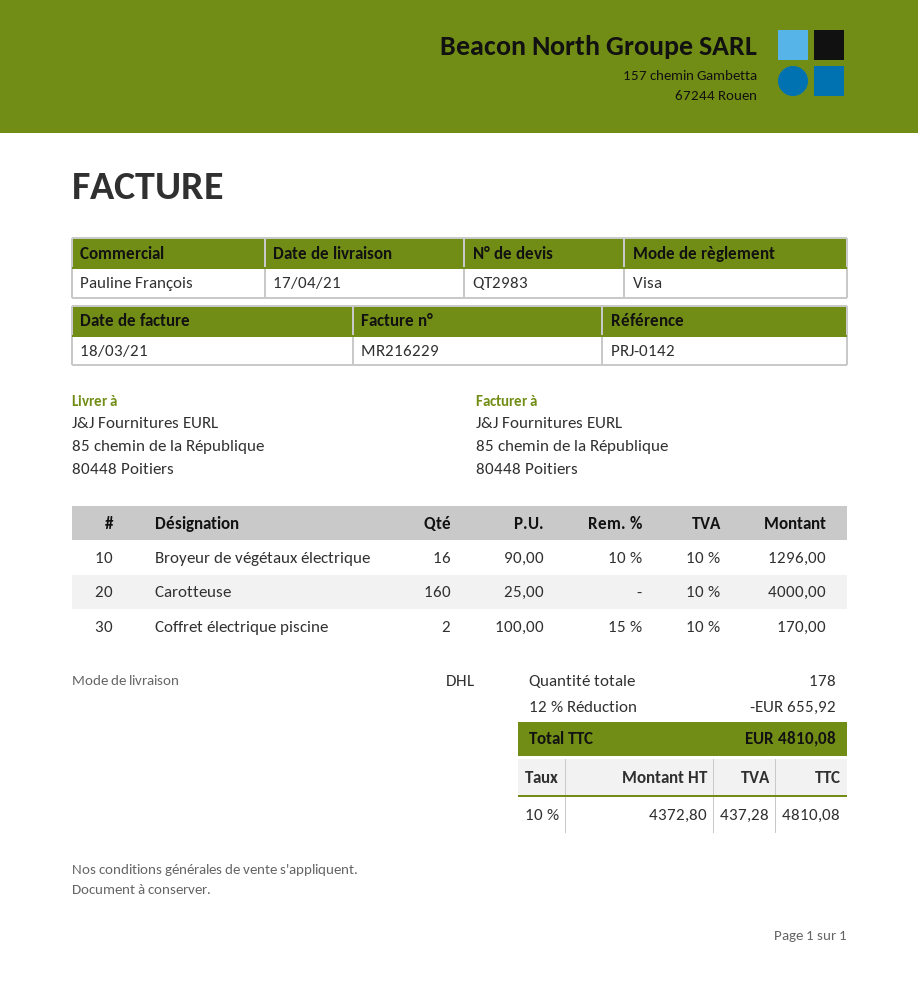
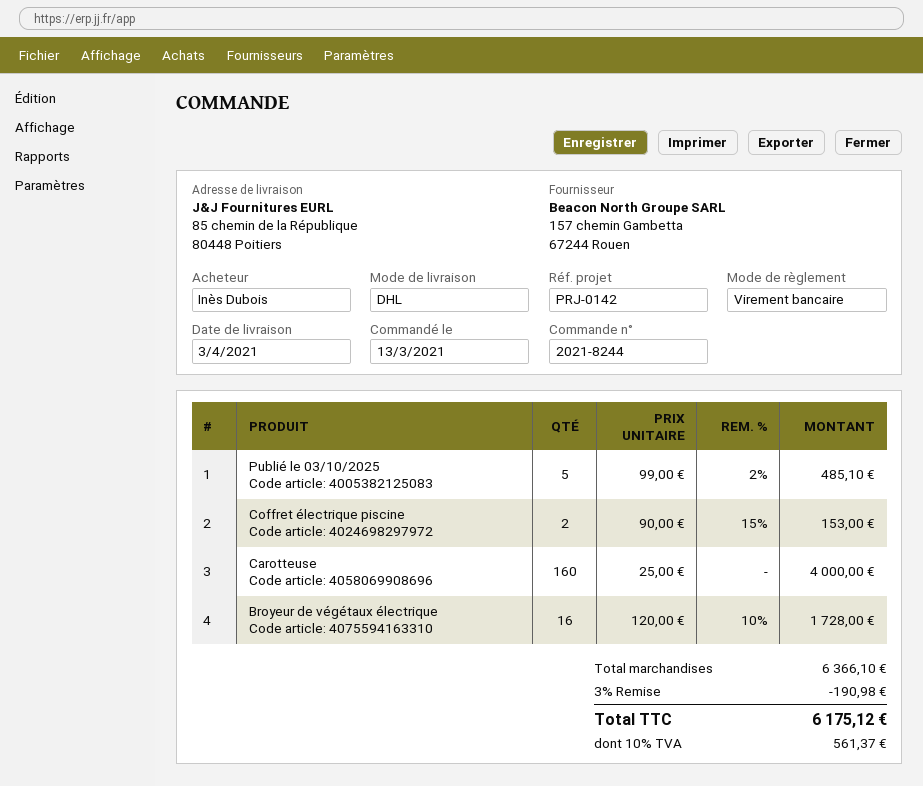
delivery date: 2021-04-17 -> 2021-04-03
payment method: Visa -> bank transfer
Broyeur de végétaux électrique: 16 x 90.00 - 10% = 1296.00 -> 16 x 120.00 - 10% = 1728.00
Coffret électrique piscine: 2 x 100.00 - 15% = 170.00 -> 2 x 90.00 - 15% = 153.00
Publié le 03/10/2025: none -> 5 x 99.00 - 2% = 485.10
discount: 12% = 655.92 -> 3% = 190.98
tax: 10% = 437.28 -> 10% = 561.37
total: 4810.08 -> 6175.12

